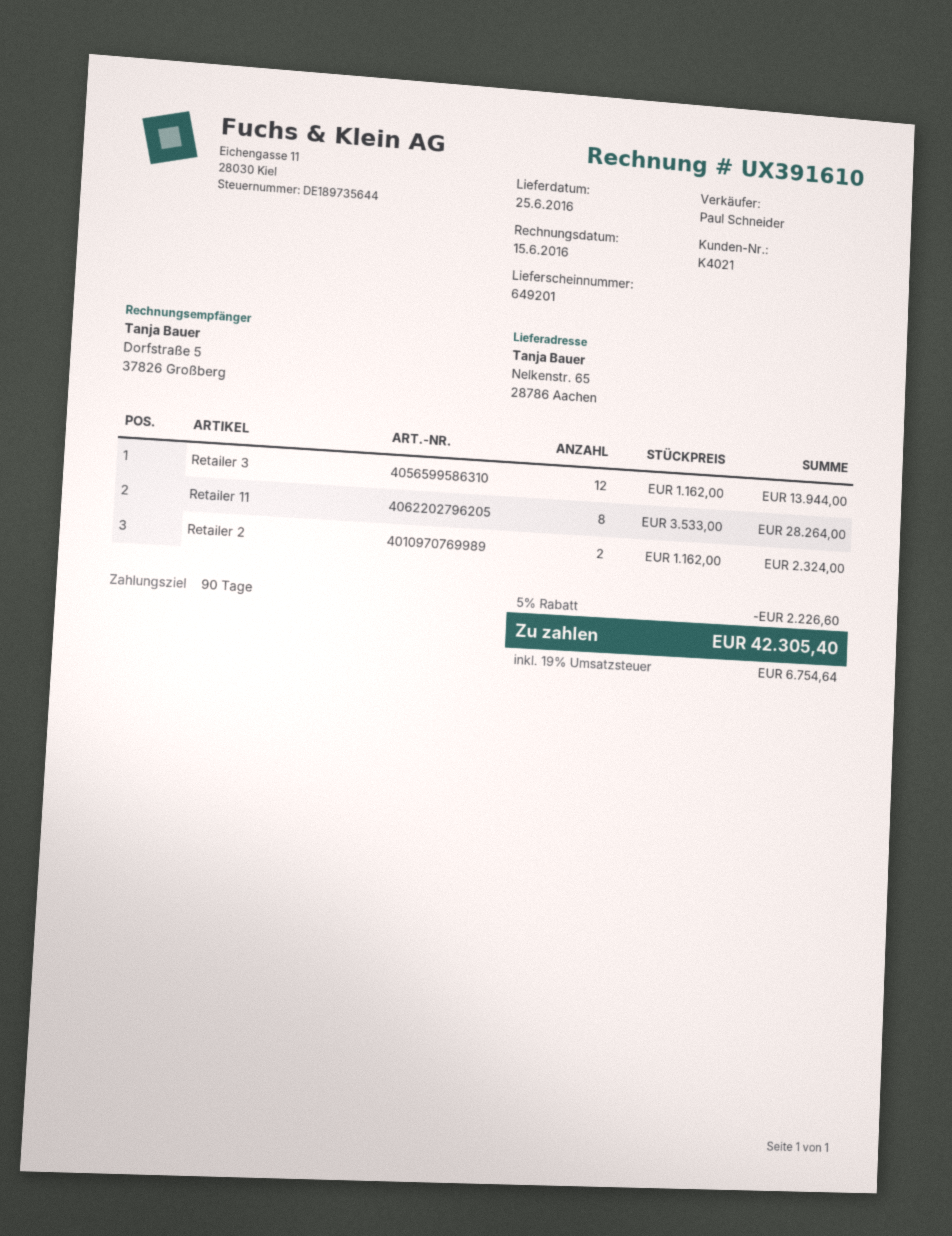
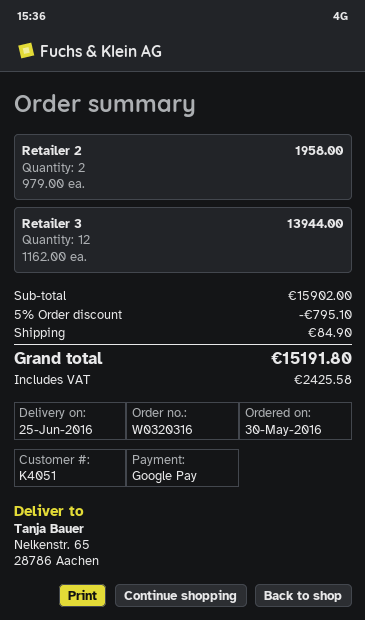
customer number: K4021 -> K4051
Retailer 11: 8 x 3533.00 = 28264.00 -> none
Retailer 2: 2 x 1162.00 = 2324.00 -> 2 x 979.00 = 1958.00
discount: 5% = 2226.60 -> 5% = 795.10
shipping: none -> 84.90
tax: 6754.64 -> 2425.58
total: 42305.40 -> 15191.80

